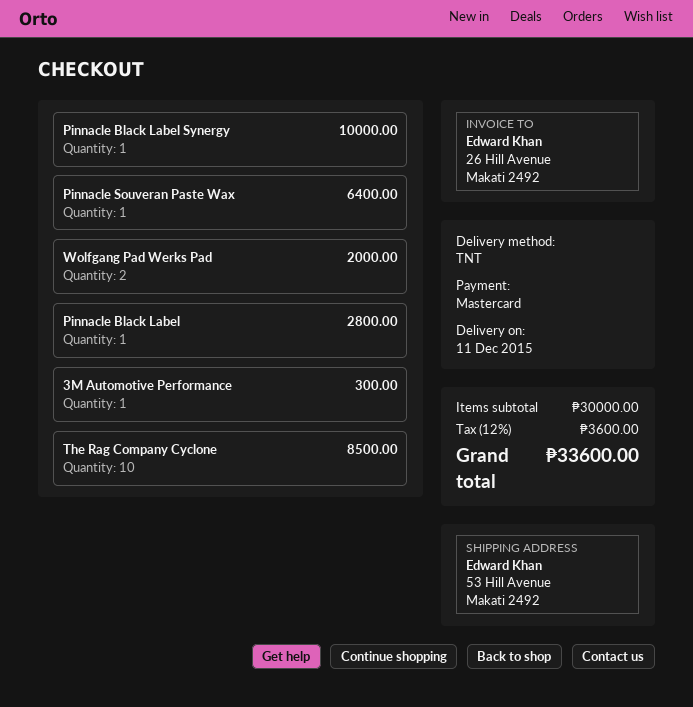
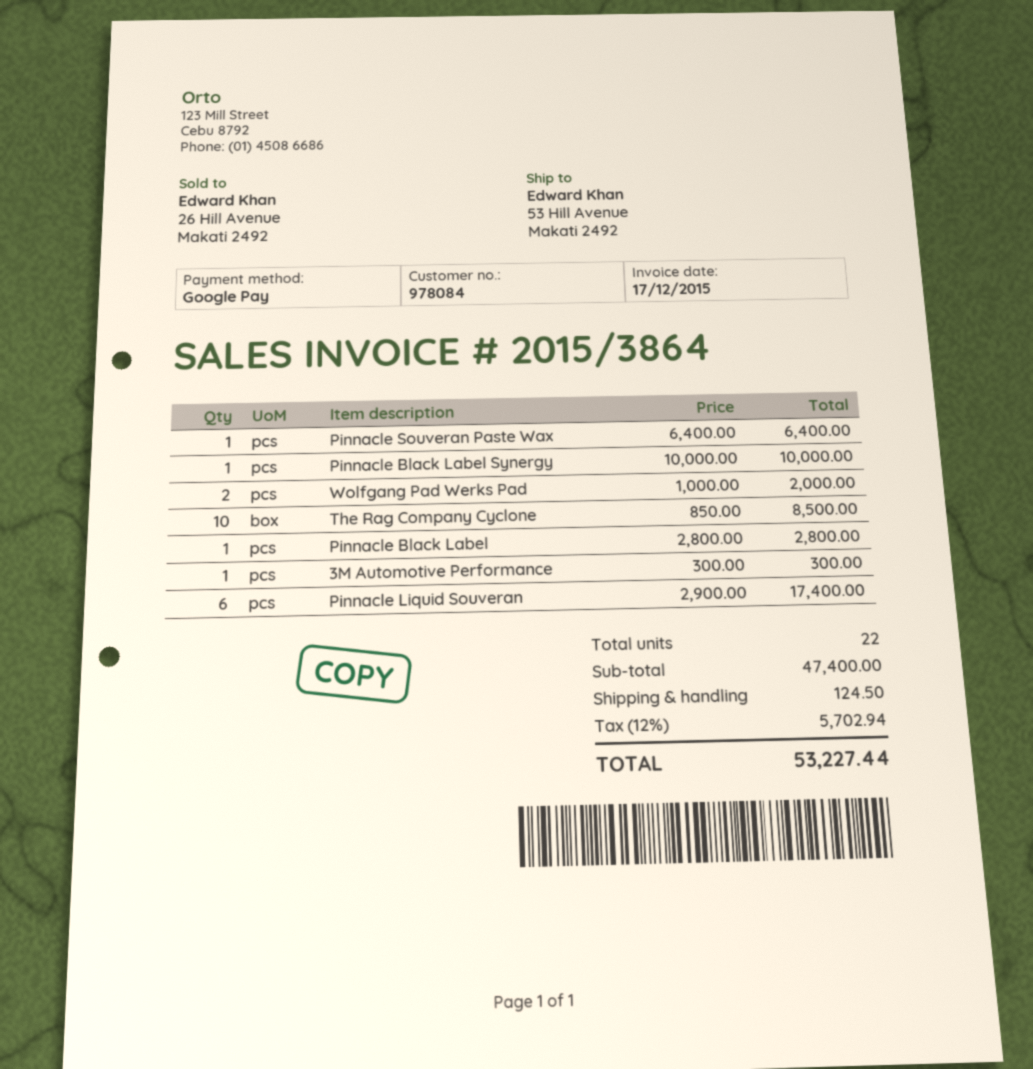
payment method: Mastercard -> Google Pay
Pinnacle Liquid Souveran: none -> 6 for 17400.00
subtotal: 30000.00 -> 47400.00
shipping: none -> 124.50
tax: 12% = 3600.00 -> 12% = 5702.94
total: 33600.00 -> 53227.44

